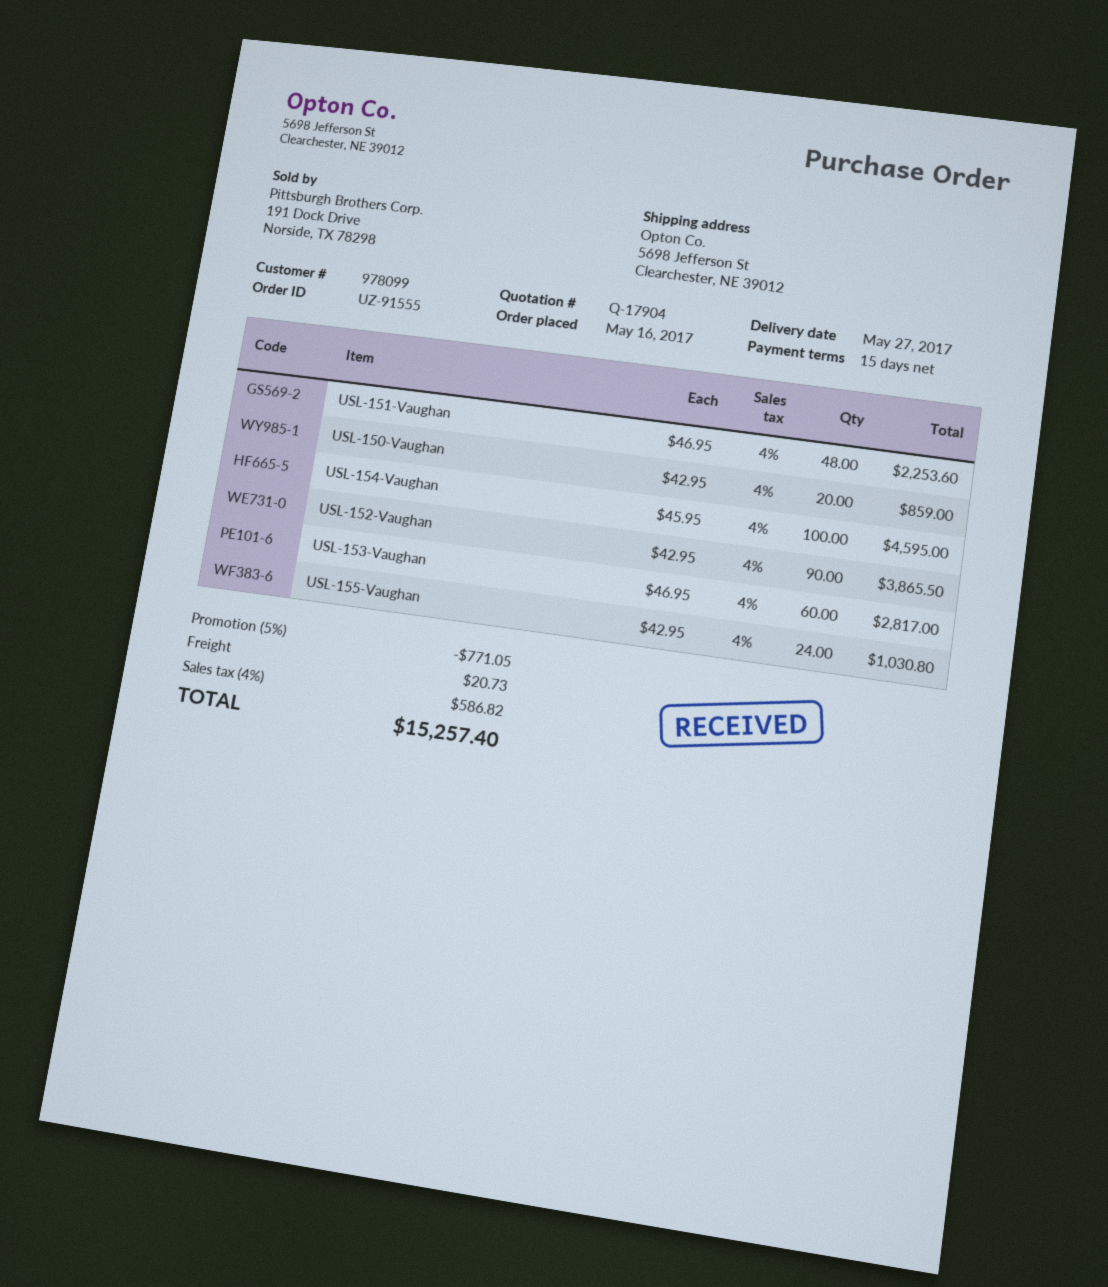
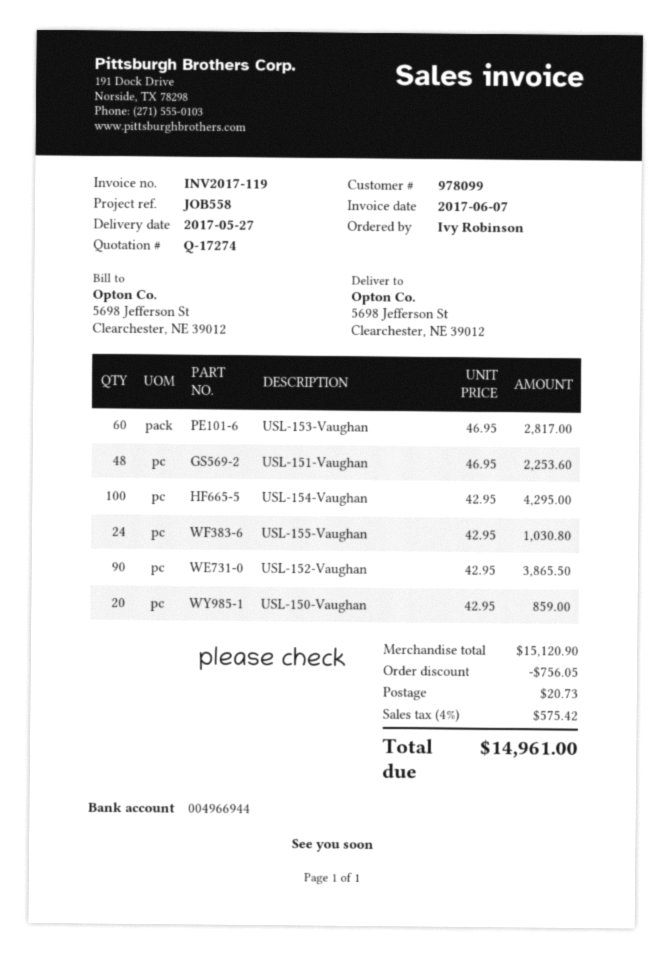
quote number: Q-17904 -> Q-17274
USL-154-Vaughan: 100 x 45.95 = 4595.00 -> 100 x 42.95 = 4295.00
discount: 771.05 -> 756.05
tax: 4% = 586.82 -> 4% = 575.42
total: 15257.40 -> 14961.00

